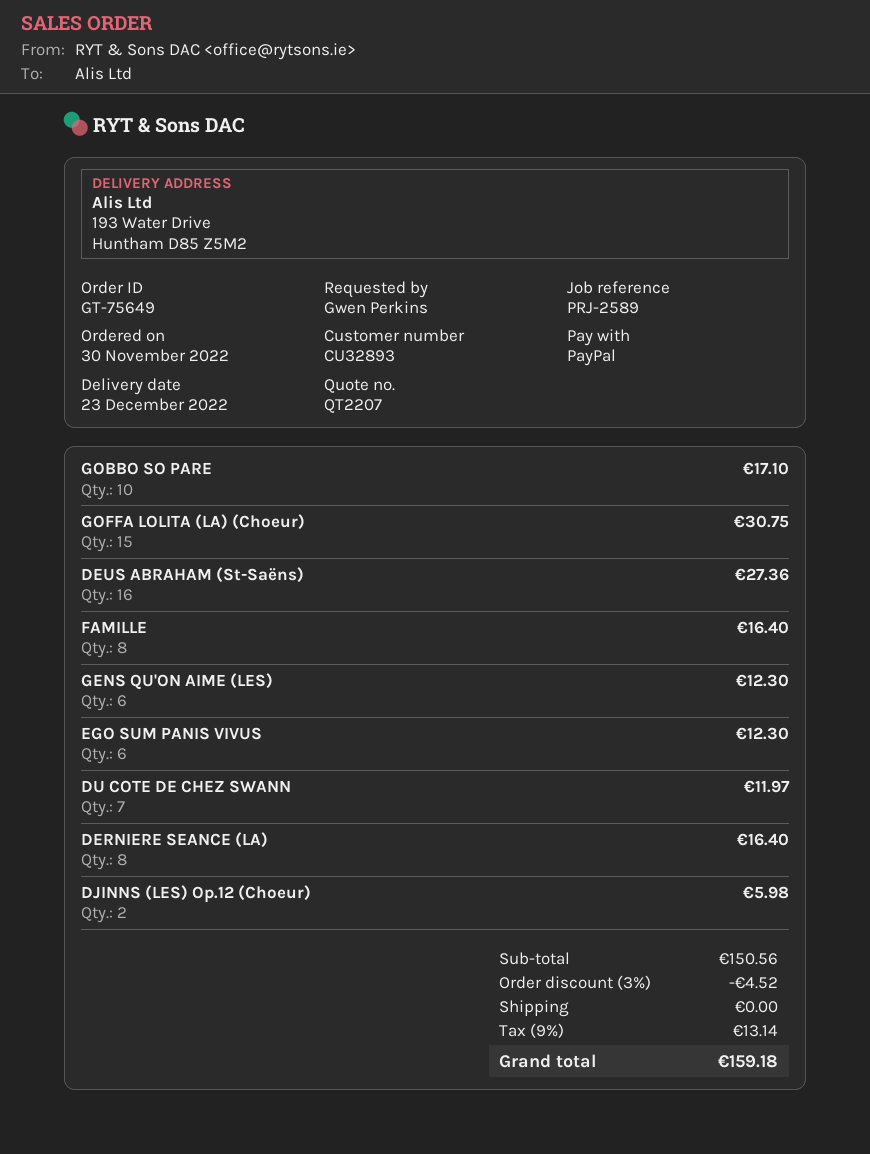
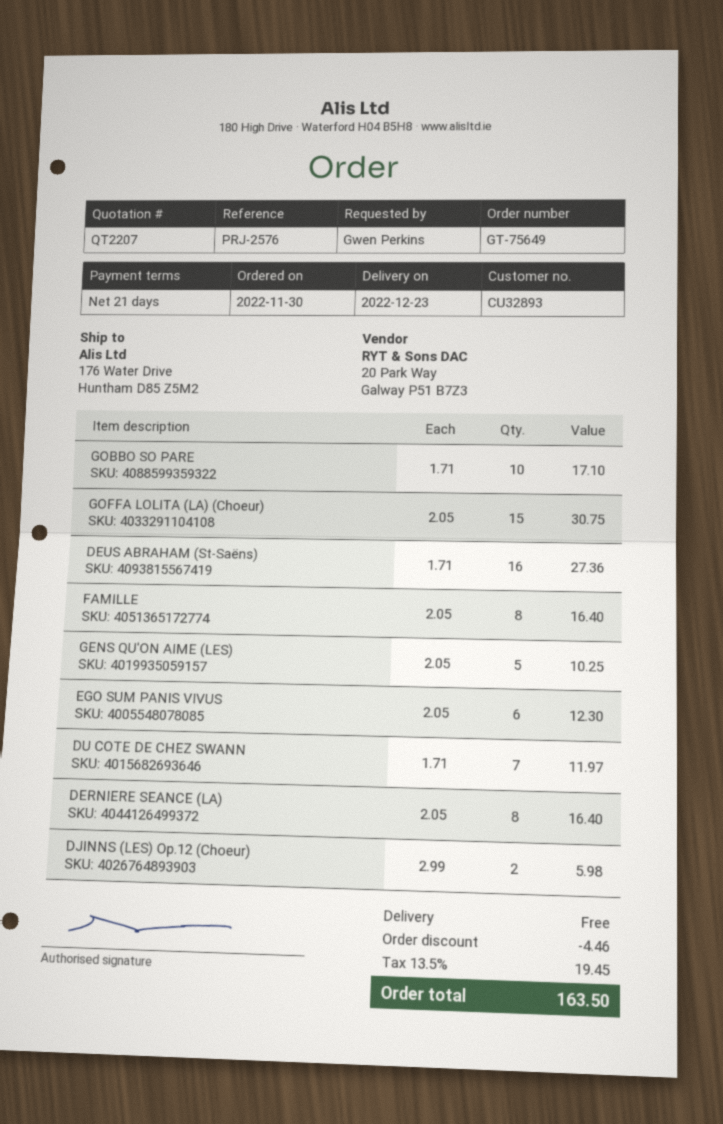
reference: PRJ-2589 -> PRJ-2576
ship to: 193 Water Drive, Huntham D85 Z5M2 -> 176 Water Drive, Huntham D85 Z5M2
GENS QU'ON AIME (LES): 6 for 12.30 -> 5 for 10.25
discount: 4.52 -> 4.46
tax: 9% = 13.14 -> 13.5% = 19.45
total: 159.18 -> 163.50

